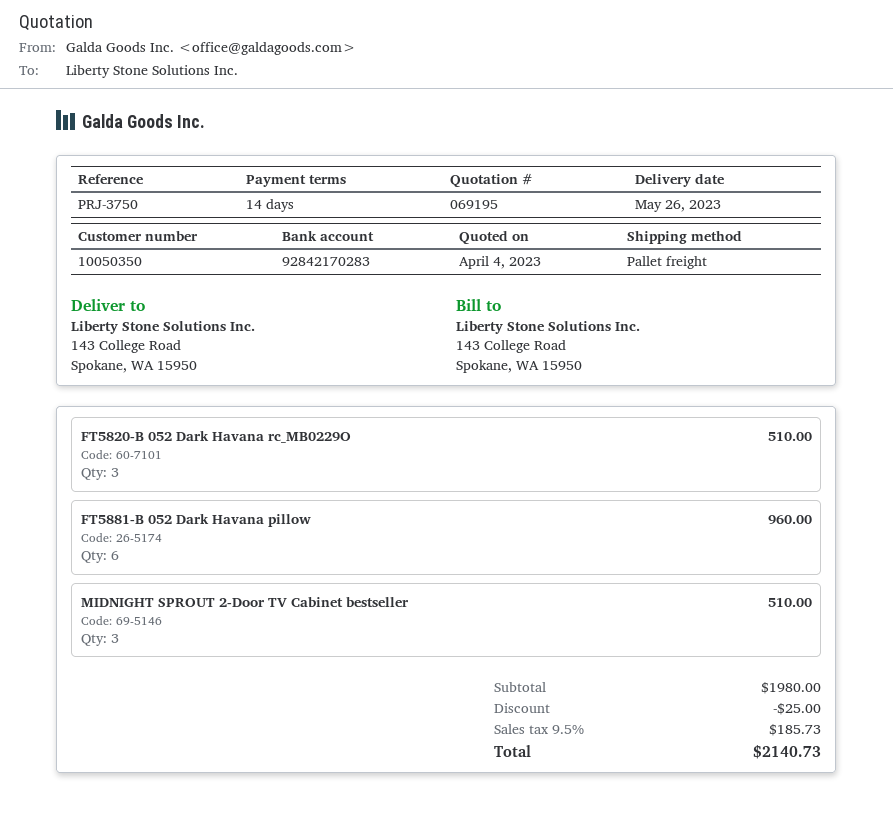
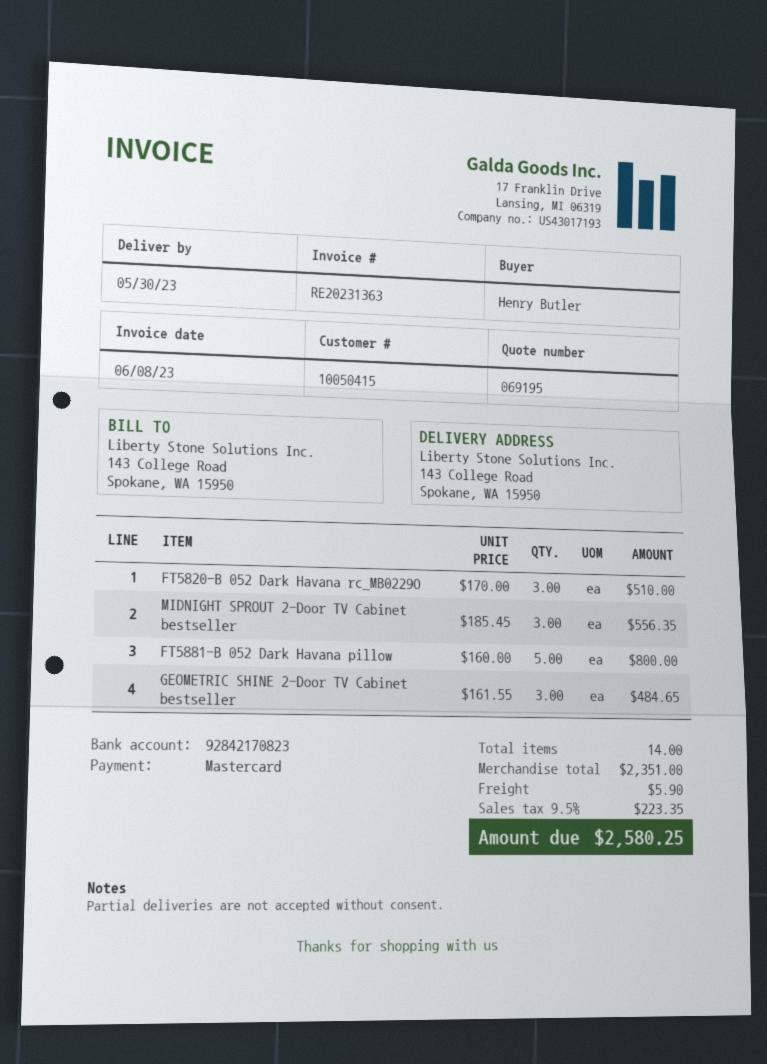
delivery date: 2023-05-26 -> 2023-05-30
customer number: 10050350 -> 10050415
bank account: 92842170283 -> 92842170823
FT5881-B 052 Dark Havana pillow: 6 for 960.00 -> 5 for 800.00
MIDNIGHT SPROUT 2-Door TV Cabinet bestseller: 3 for 510.00 -> 3 for 556.35
GEOMETRIC SHINE 2-Door TV Cabinet bestseller: none -> 3 for 484.65
subtotal: 1980.00 -> 2351.00
discount: 25.00 -> none
shipping: none -> 5.90
tax: 9.5% = 185.73 -> 9.5% = 223.35
total: 2140.73 -> 2580.25

